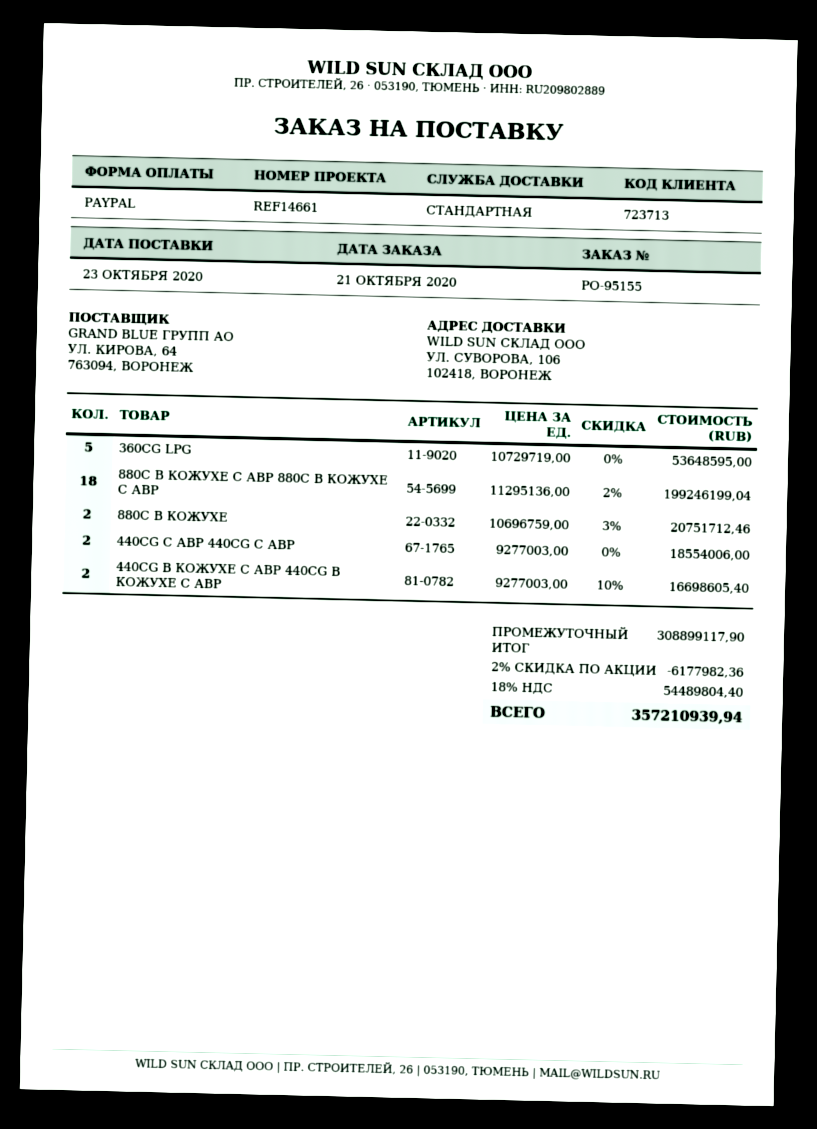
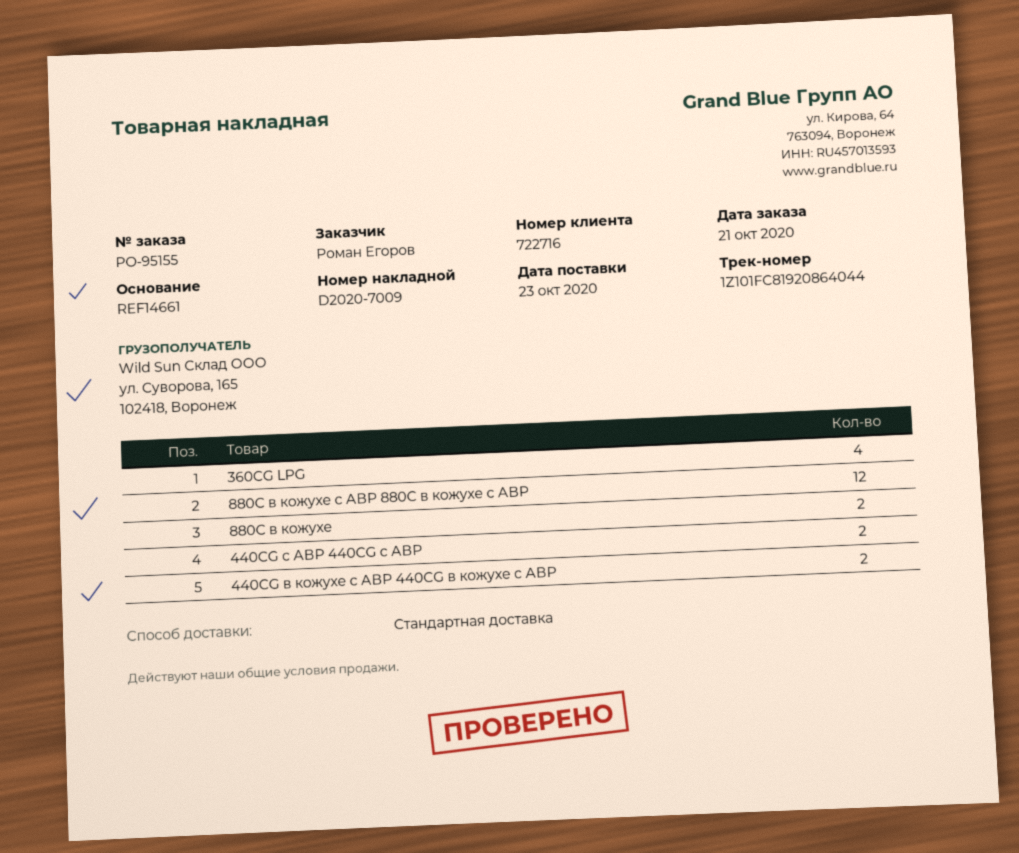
customer number: 723713 -> 722716
ship to: УЛ. СУВОРОВА, 106, 102418, ВОРОНЕЖ -> ул. Суворова, 165, 102418, Воронеж
360CG LPG: 5 -> 4
880С В КОЖУХЕ С АВР 880С В КОЖУХЕ С АВР: 18 -> 12

